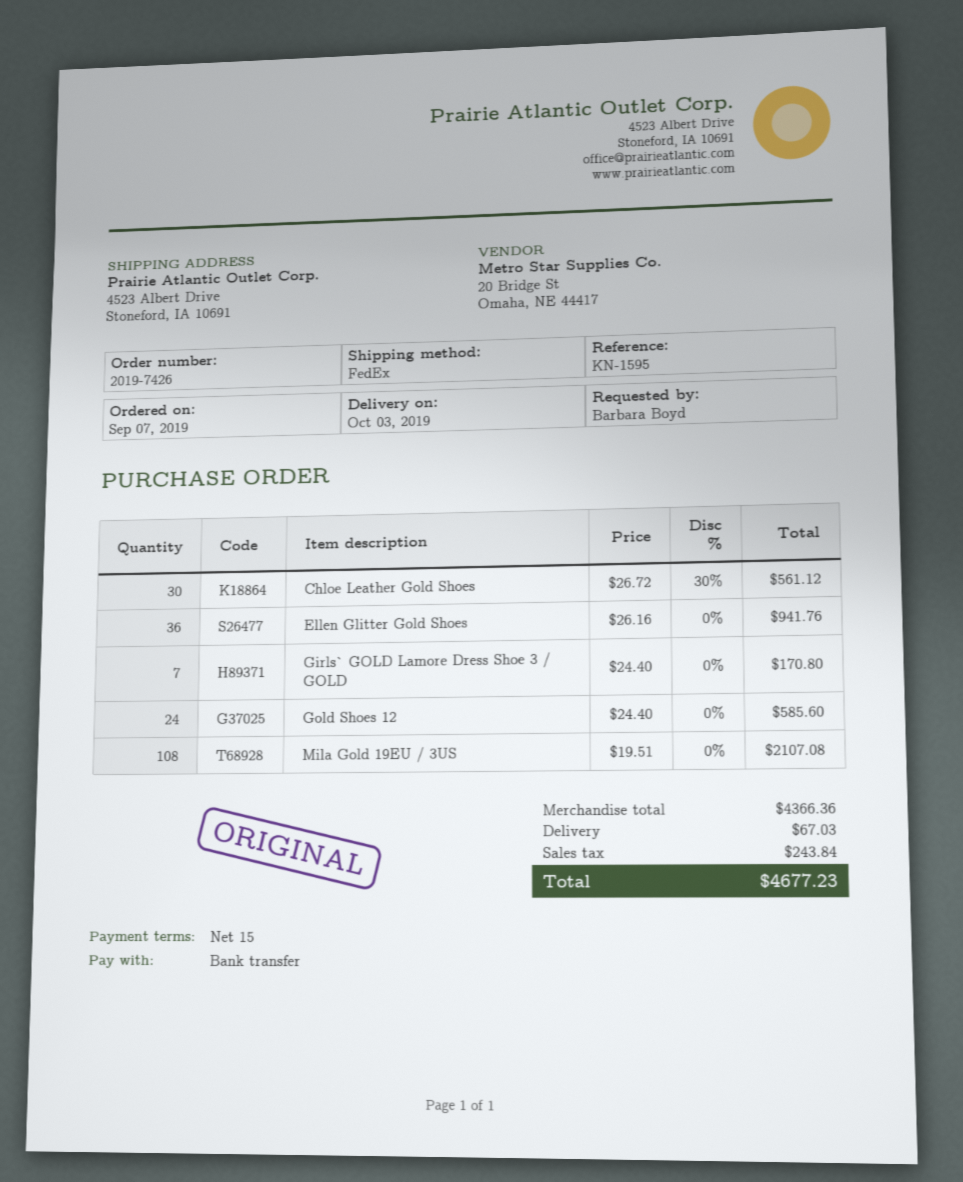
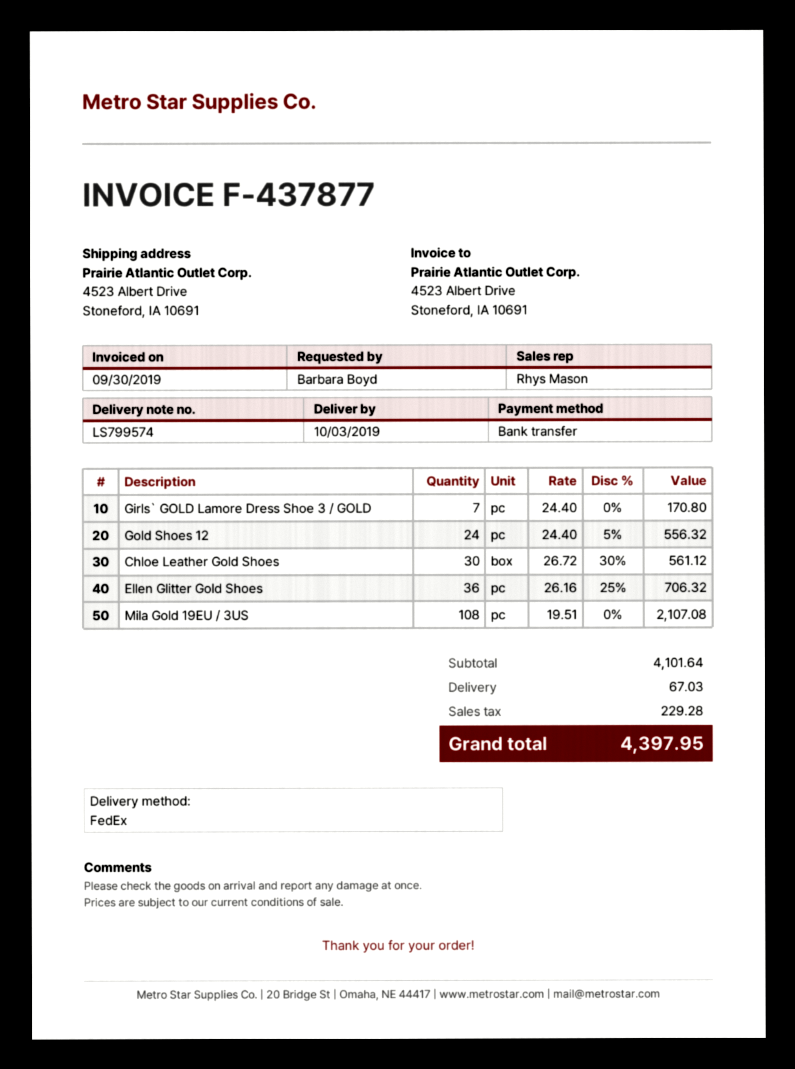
Ellen Glitter Gold Shoes: 36 x 26.16 = 941.76 -> 36 x 26.16 - 25% = 706.32
Gold Shoes 12: 24 x 24.40 = 585.60 -> 24 x 24.40 - 5% = 556.32
subtotal: 4366.36 -> 4101.64
tax: 243.84 -> 229.28
total: 4677.23 -> 4397.95

